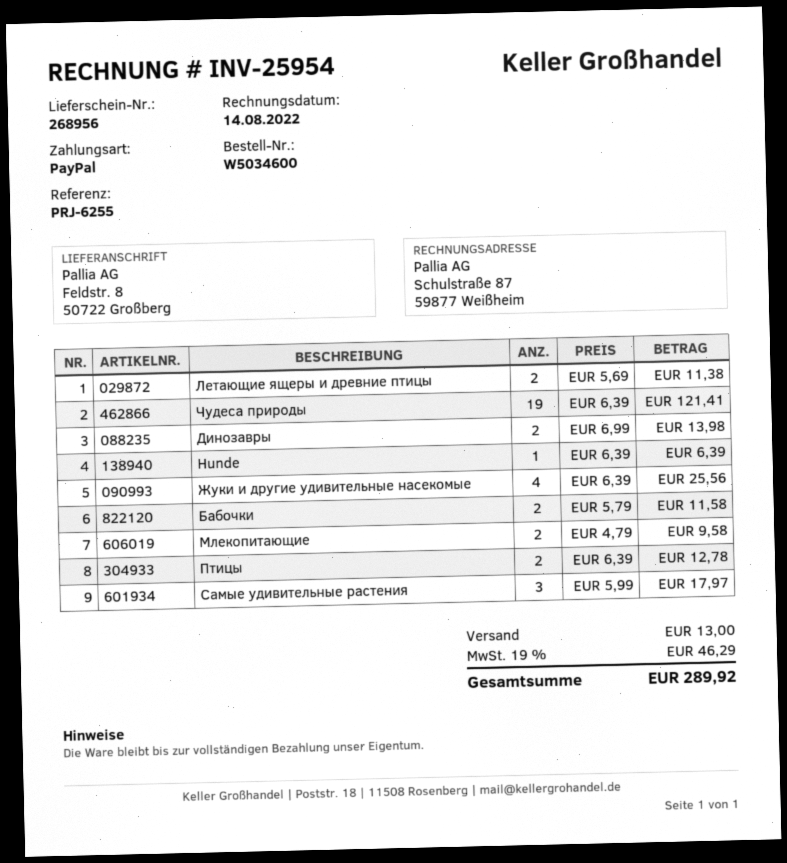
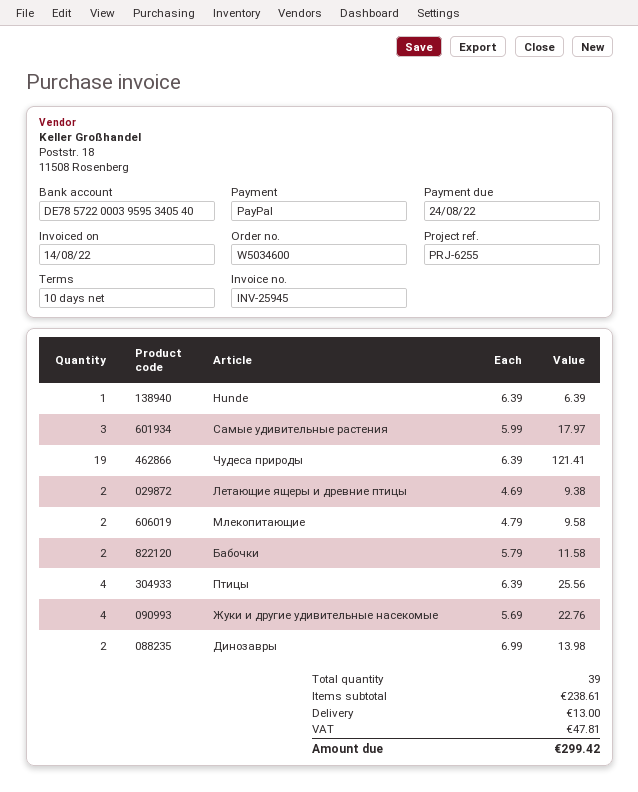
invoice number: INV-25954 -> INV-25945
Летающие ящеры и древние птицы: 2 x 5.69 = 11.38 -> 2 x 4.69 = 9.38
Жуки и другие удивительные насекомые: 4 x 6.39 = 25.56 -> 4 x 5.69 = 22.76
Птицы: 2 x 6.39 = 12.78 -> 4 x 6.39 = 25.56
tax: 46.29 -> 47.81
total: 289.92 -> 299.42

